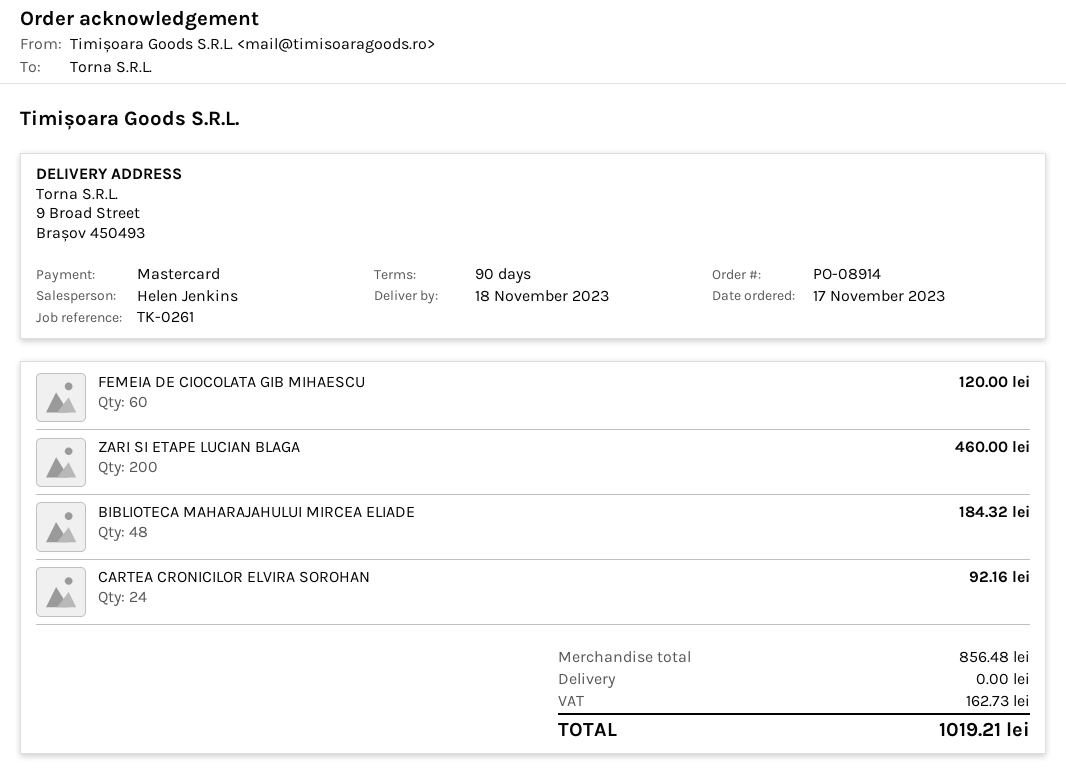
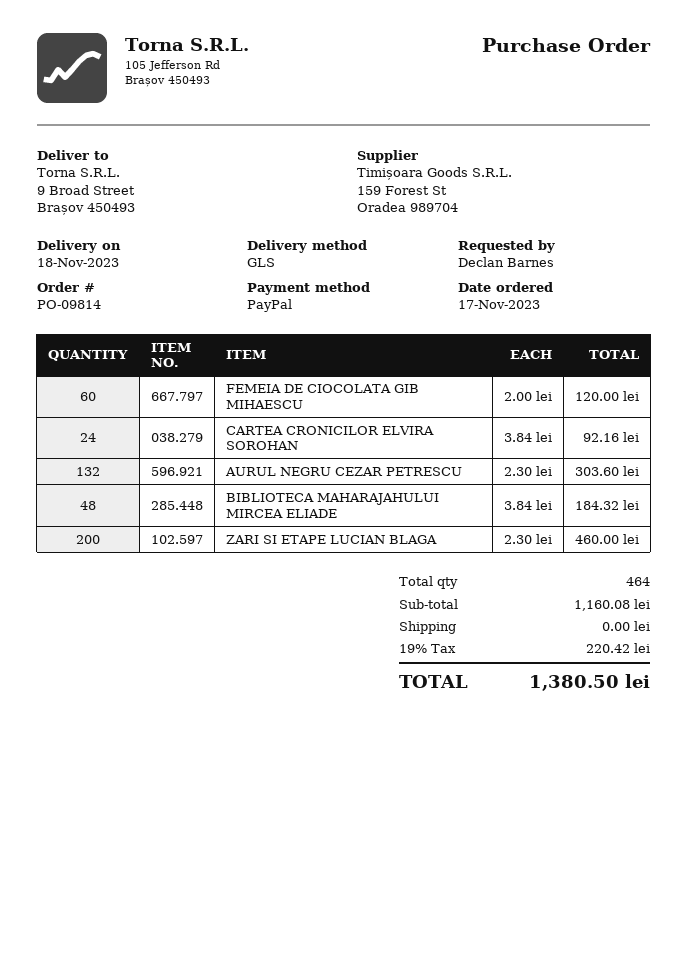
order number: PO-08914 -> PO-09814
payment method: Mastercard -> PayPal
AURUL NEGRU CEZAR PETRESCU: none -> 132 for 303.60
subtotal: 856.48 -> 1160.08
tax: 162.73 -> 220.42
total: 1019.21 -> 1380.50

